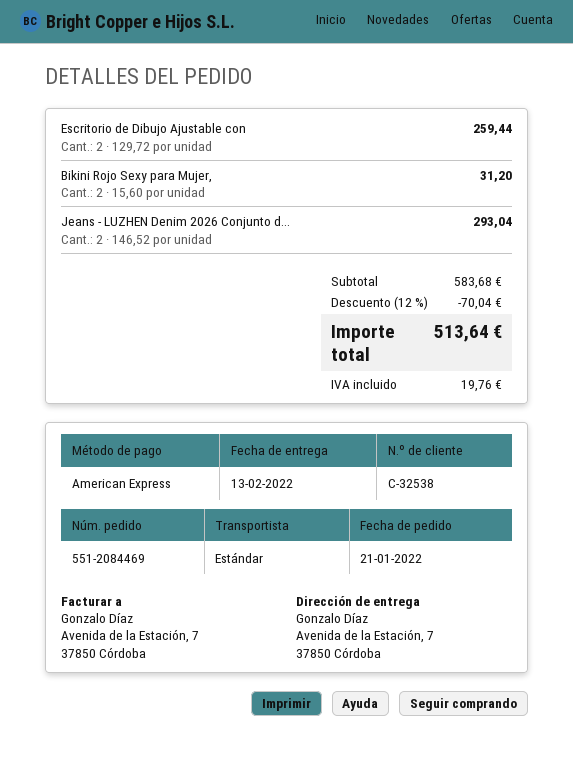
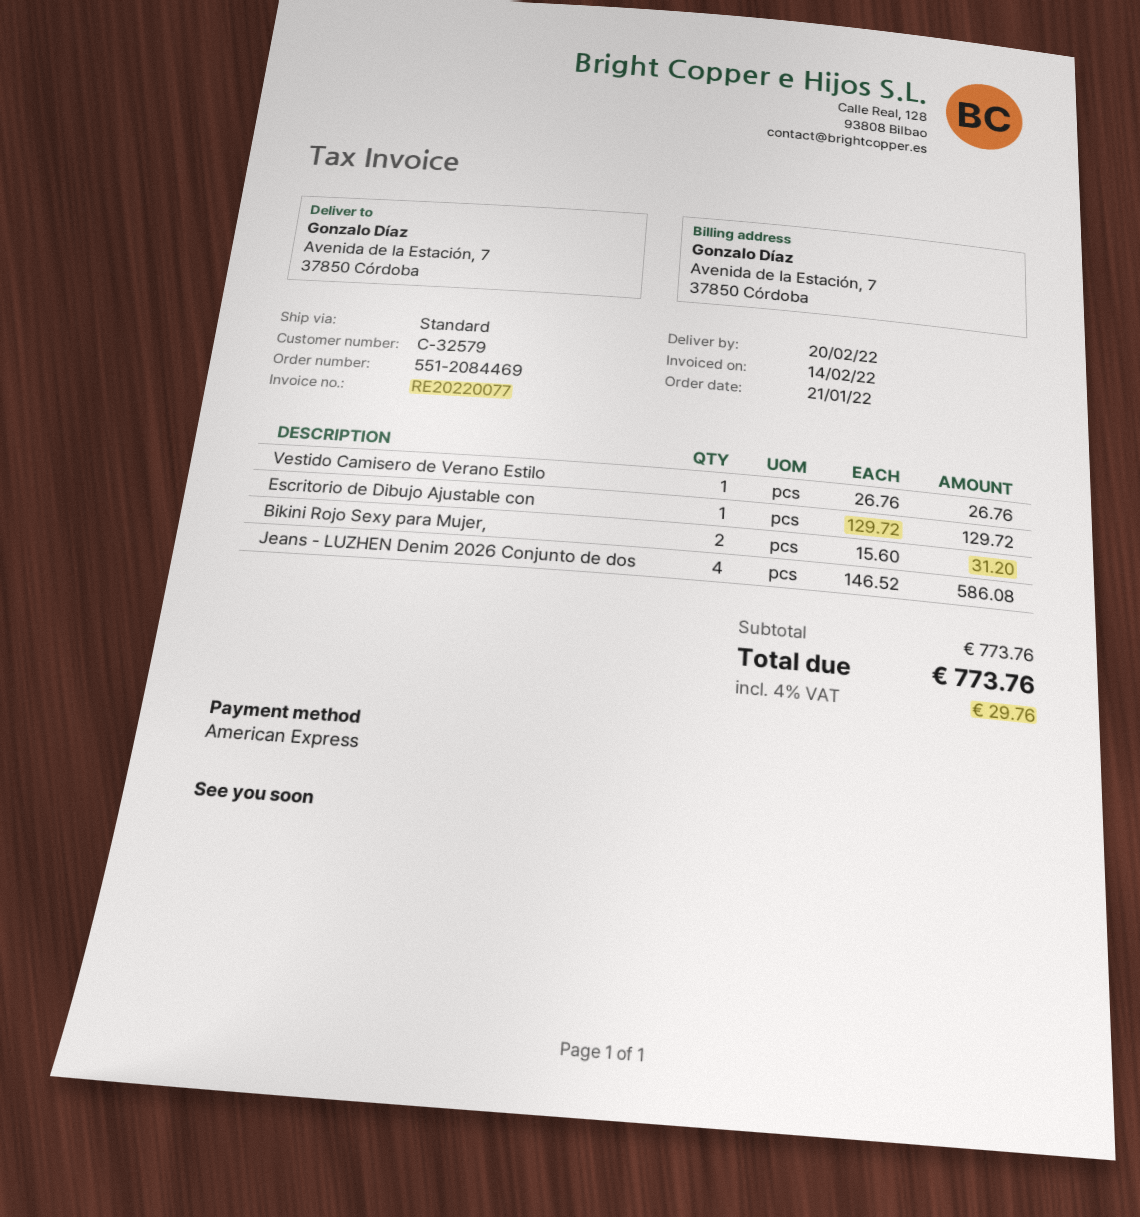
delivery date: 2022-02-13 -> 2022-02-20
customer number: C-32538 -> C-32579
Escritorio de Dibujo Ajustable con: 2 x 129.72 = 259.44 -> 1 x 129.72 = 129.72
Jeans - LUZHEN Denim 2026 Conjunto d...: 2 x 146.52 = 293.04 -> 4 x 146.52 = 586.08
Vestido Camisero de Verano Estilo: none -> 1 x 26.76 = 26.76
subtotal: 583.68 -> 773.76
discount: 12% = 70.04 -> none
tax: 19.76 -> 29.76
total: 513.64 -> 773.76

